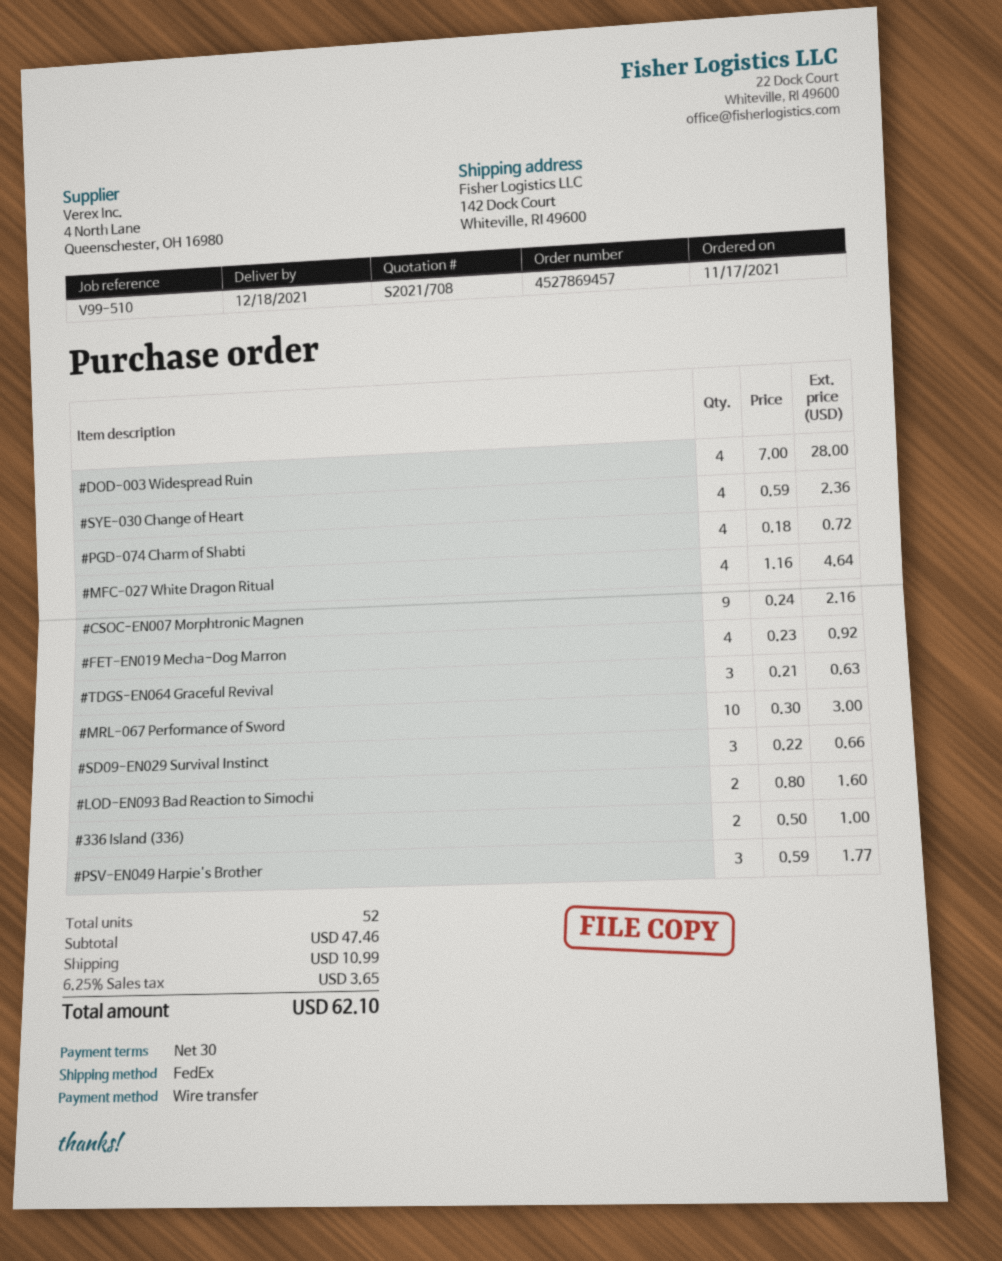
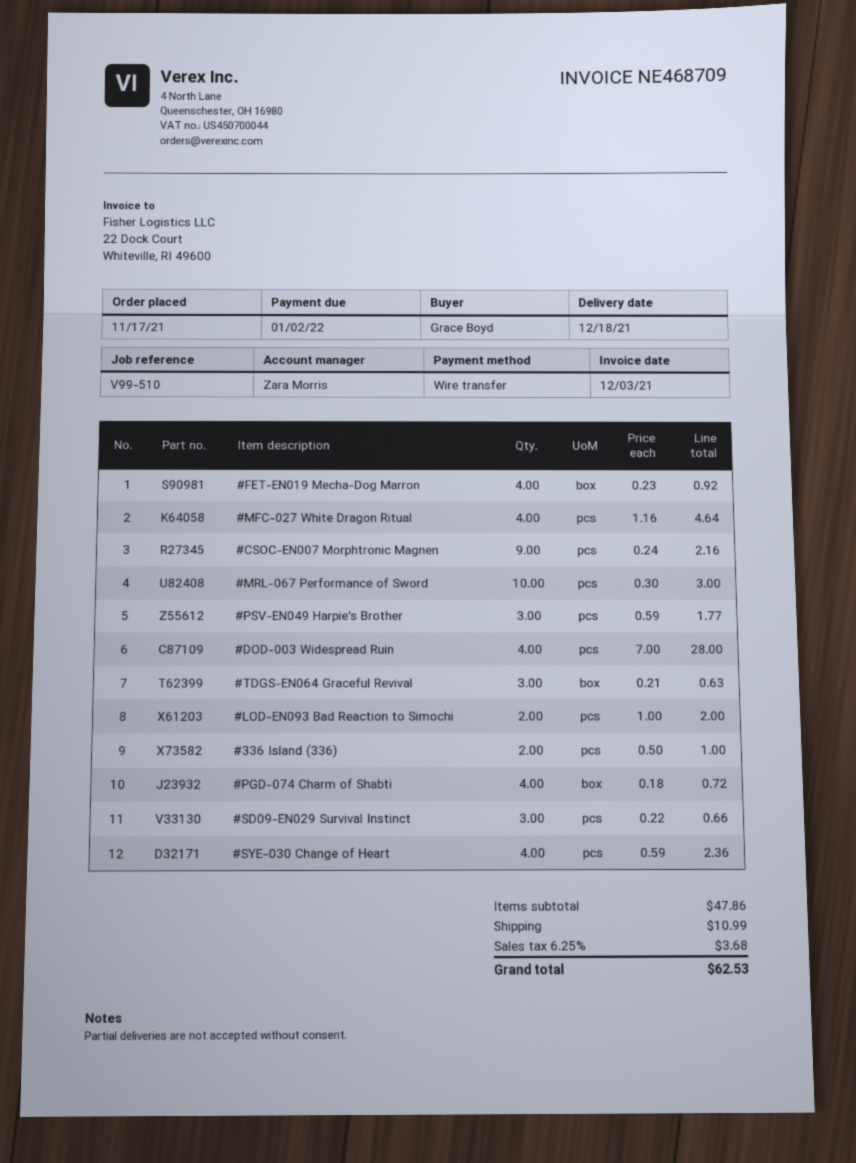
#LOD-EN093 Bad Reaction to Simochi: 2 x 0.80 = 1.60 -> 2 x 1.00 = 2.00
subtotal: 47.46 -> 47.86
tax: 6.25% = 3.65 -> 6.25% = 3.68
total: 62.10 -> 62.53

